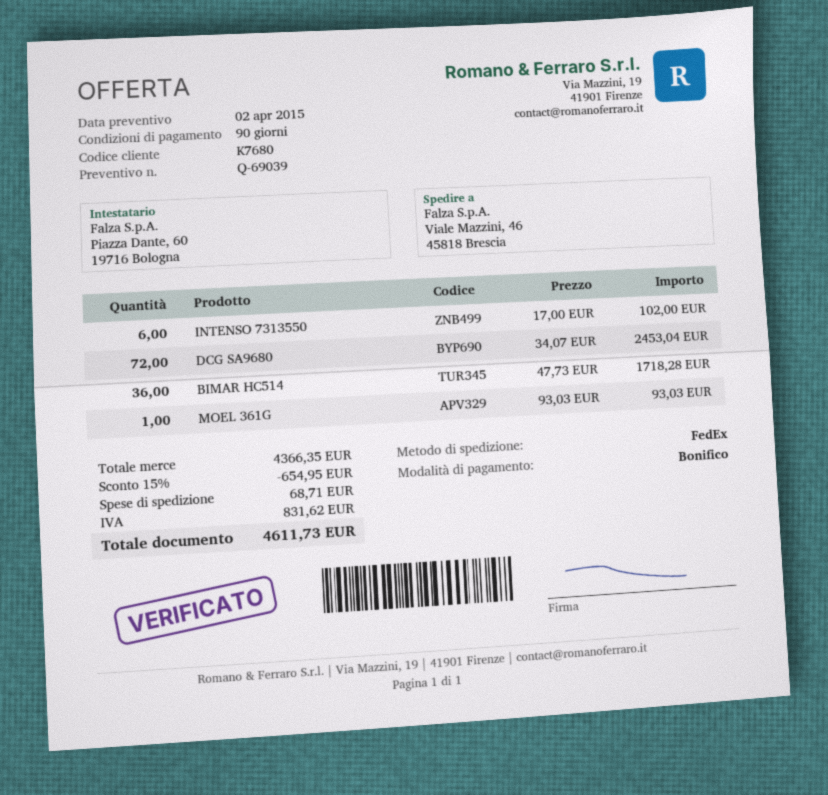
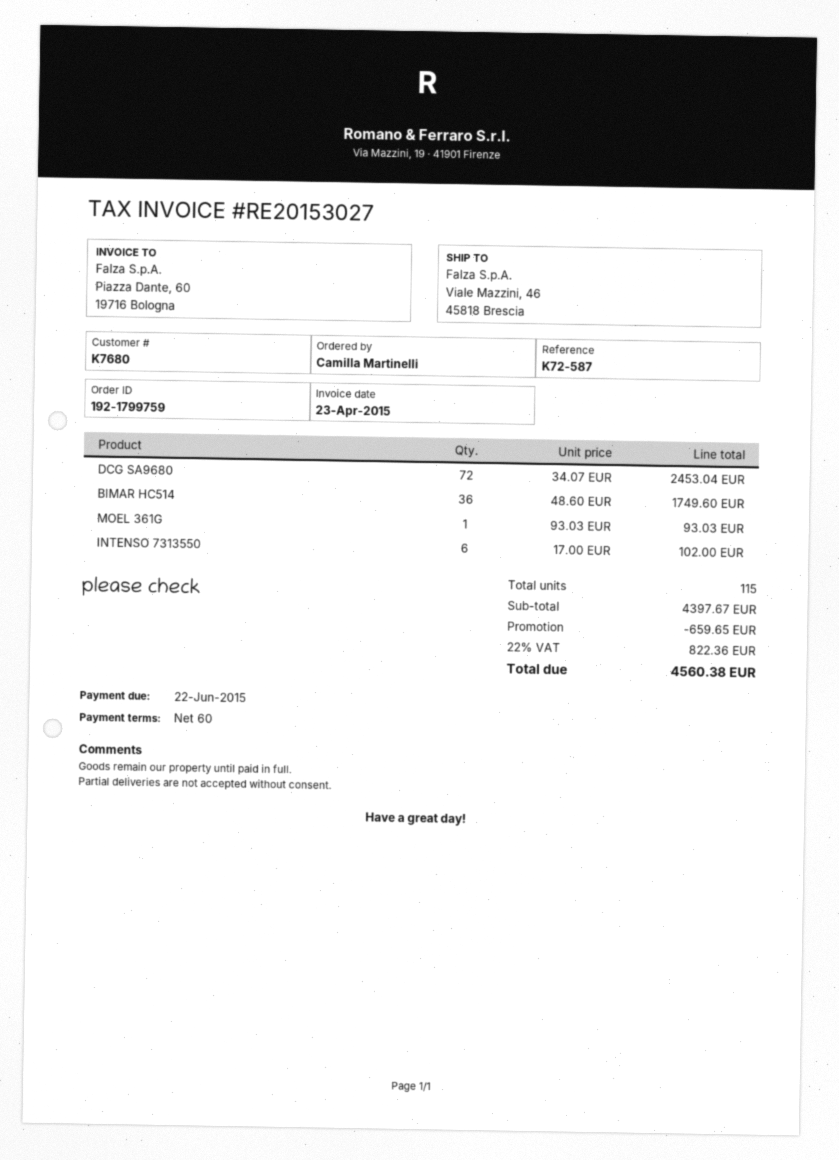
payment terms: 90 days -> 60 days
BIMAR HC514: 36 x 47.73 = 1718.28 -> 36 x 48.60 = 1749.60
subtotal: 4366.35 -> 4397.67
discount: 654.95 -> 659.65
shipping: 68.71 -> none
tax: 831.62 -> 822.36
total: 4611.73 -> 4560.38

